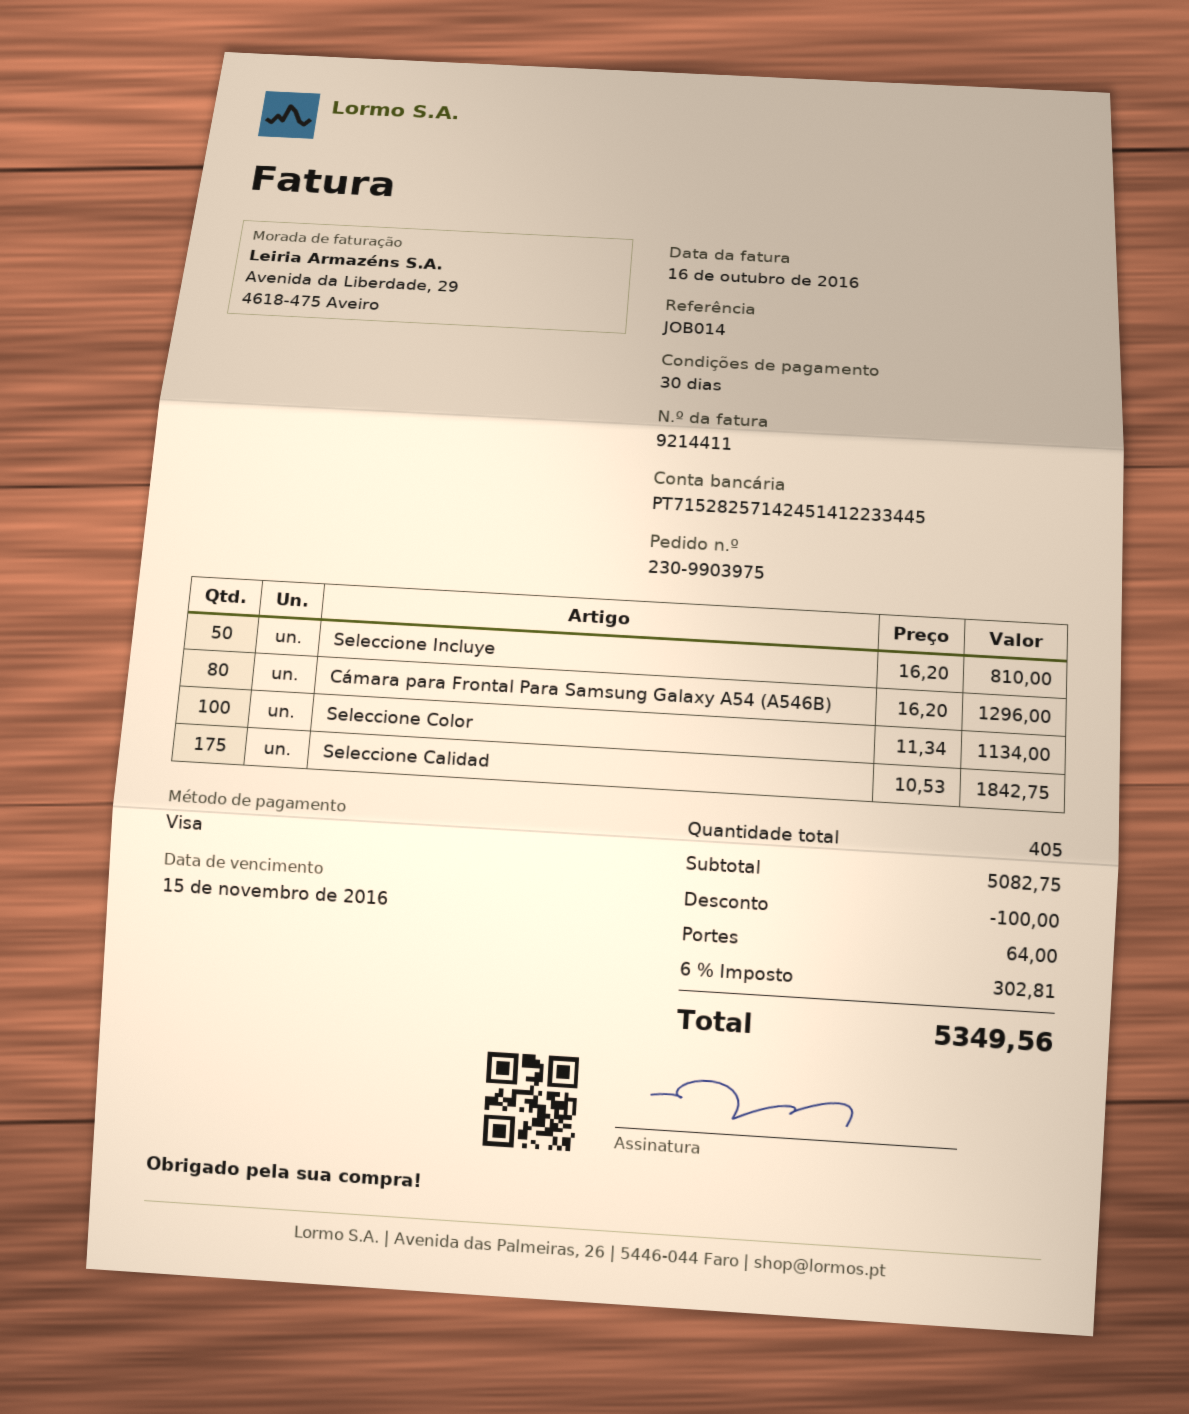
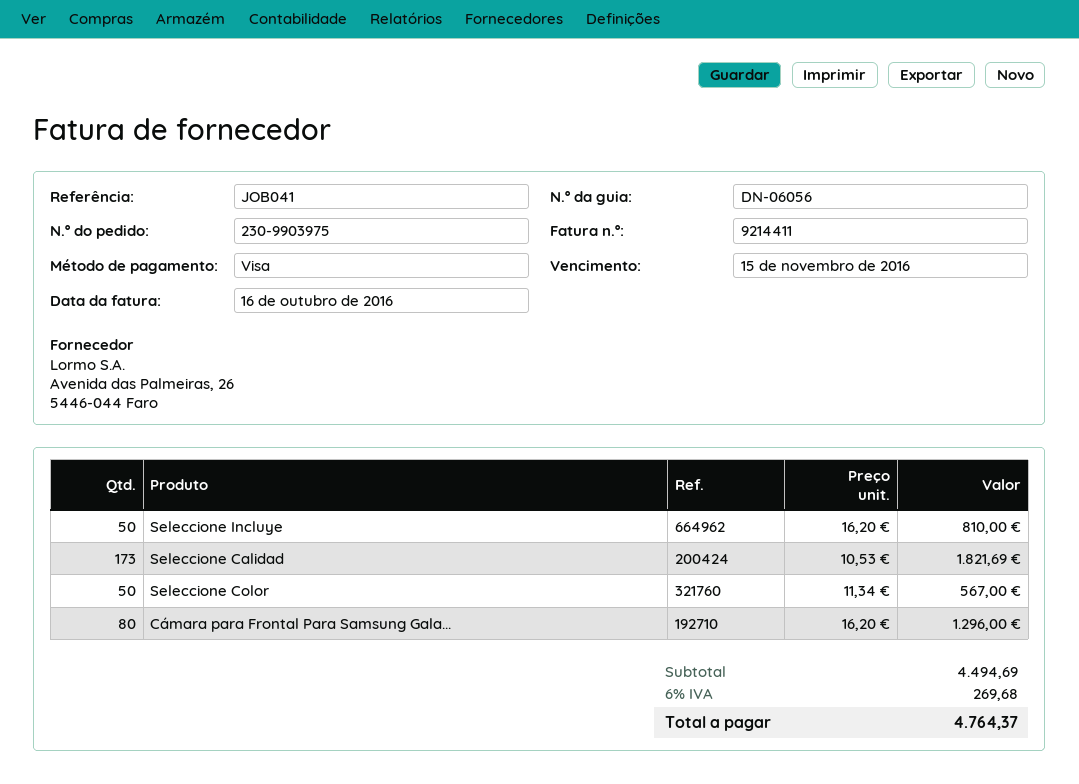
reference: JOB014 -> JOB041
Seleccione Color: 100 x 11.34 = 1134.00 -> 50 x 11.34 = 567.00
Seleccione Calidad: 175 x 10.53 = 1842.75 -> 173 x 10.53 = 1821.69
subtotal: 5082.75 -> 4494.69
discount: 100.00 -> none
shipping: 64.00 -> none
tax: 6% = 302.81 -> 6% = 269.68
total: 5349.56 -> 4764.37

